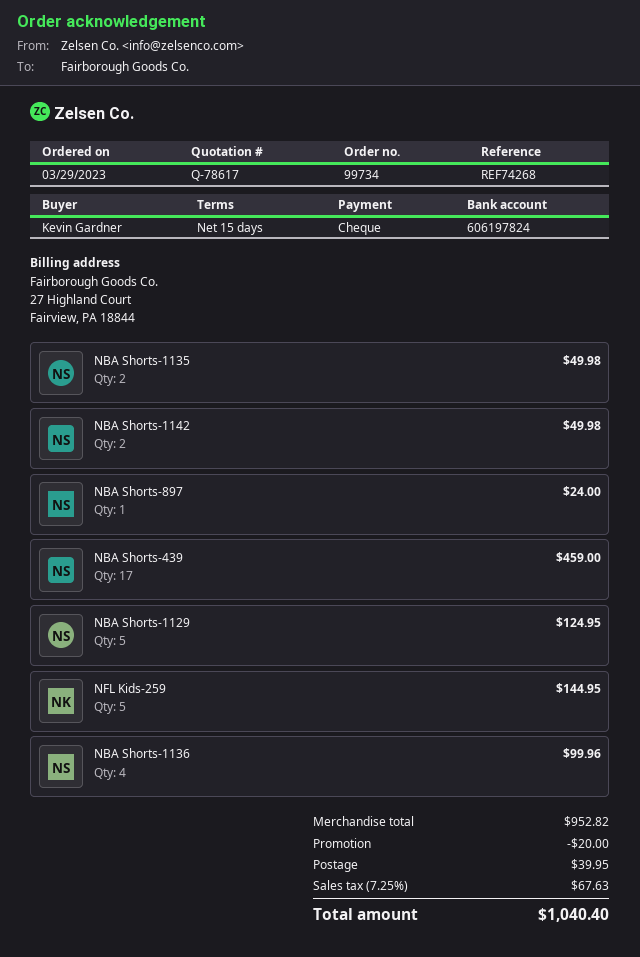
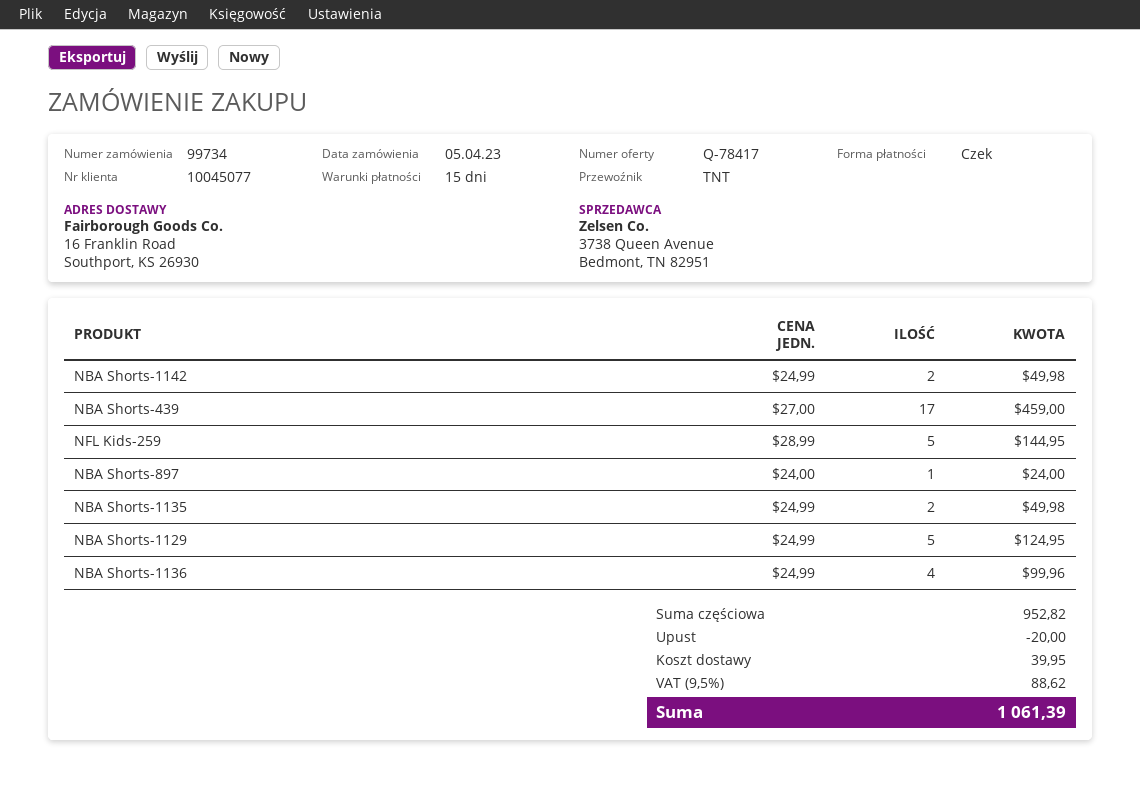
quote number: Q-78617 -> Q-78417
order date: 2023-03-29 -> 2023-04-05
tax: 7.25% = 67.63 -> 9.5% = 88.62
total: 1040.40 -> 1061.39

